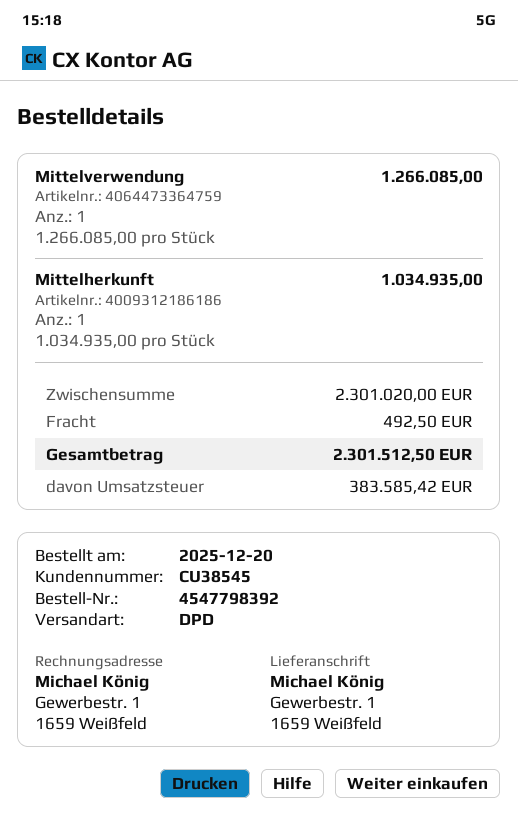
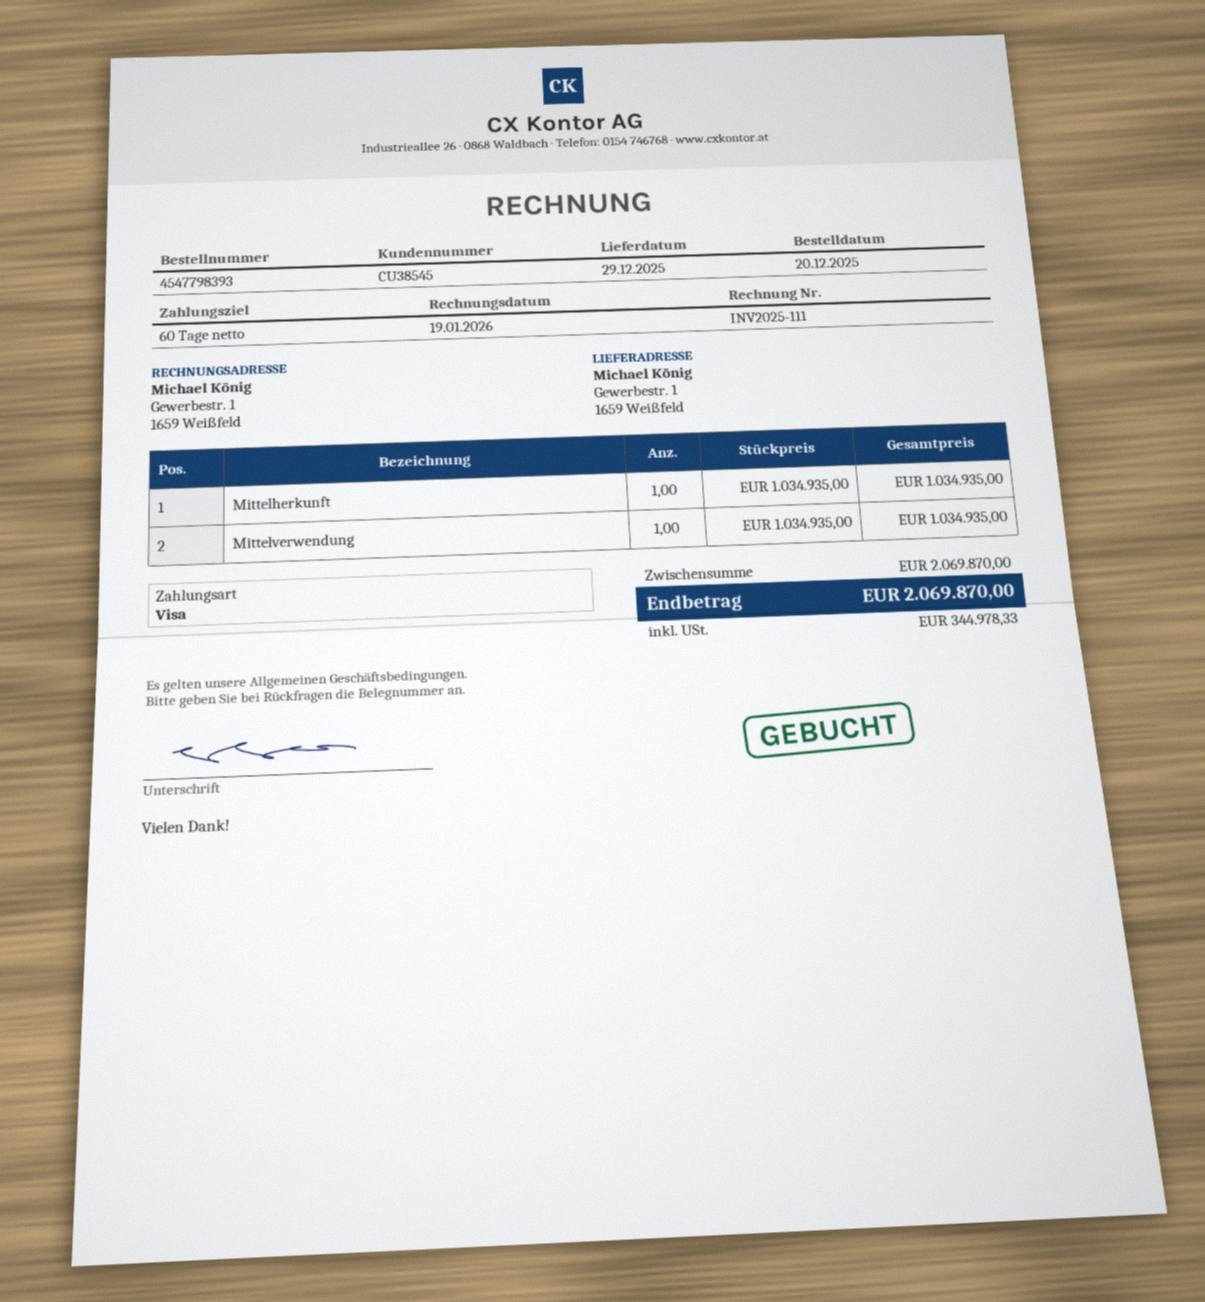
order number: 4547798392 -> 4547798393
Mittelverwendung: 1 x 1266085.00 = 1266085.00 -> 1 x 1034935.00 = 1034935.00
subtotal: 2301020.00 -> 2069870.00
shipping: 492.50 -> none
tax: 383585.42 -> 344978.33
total: 2301512.50 -> 2069870.00

